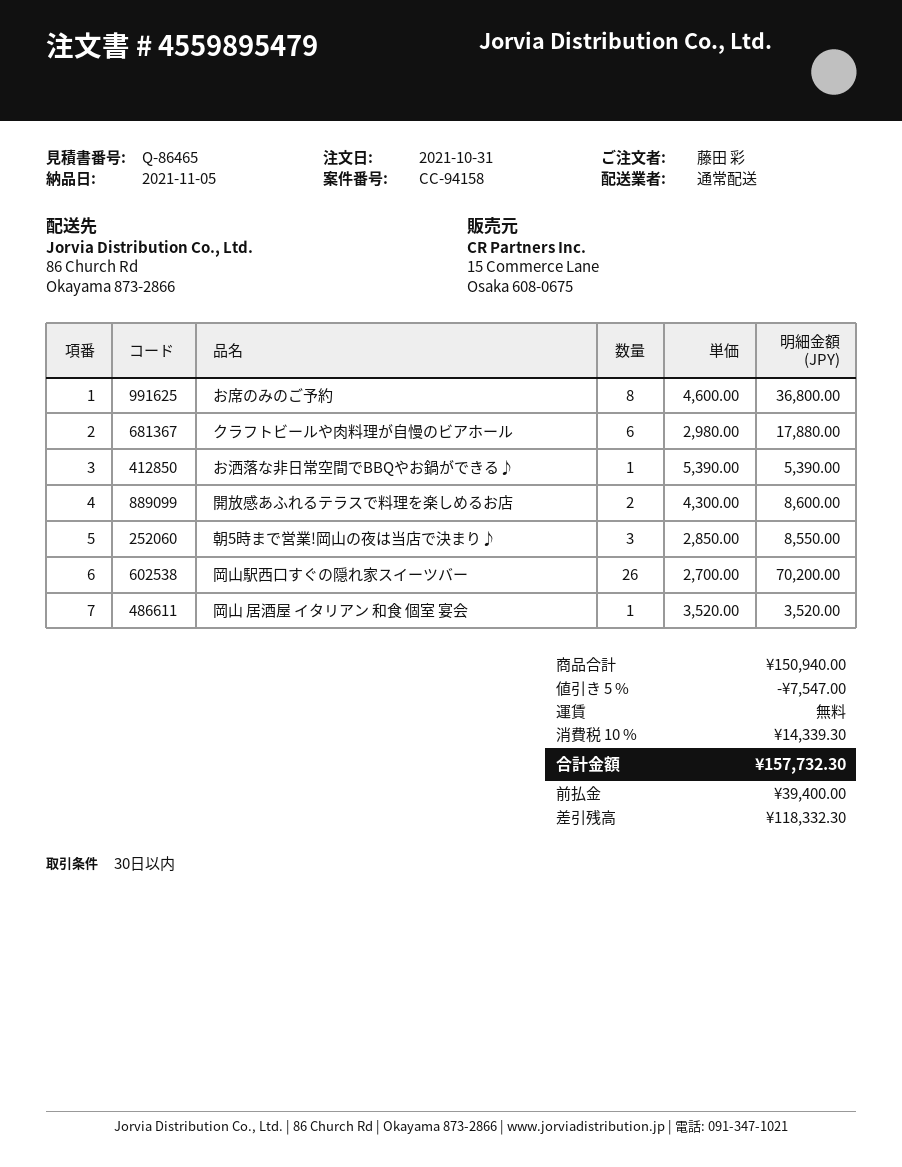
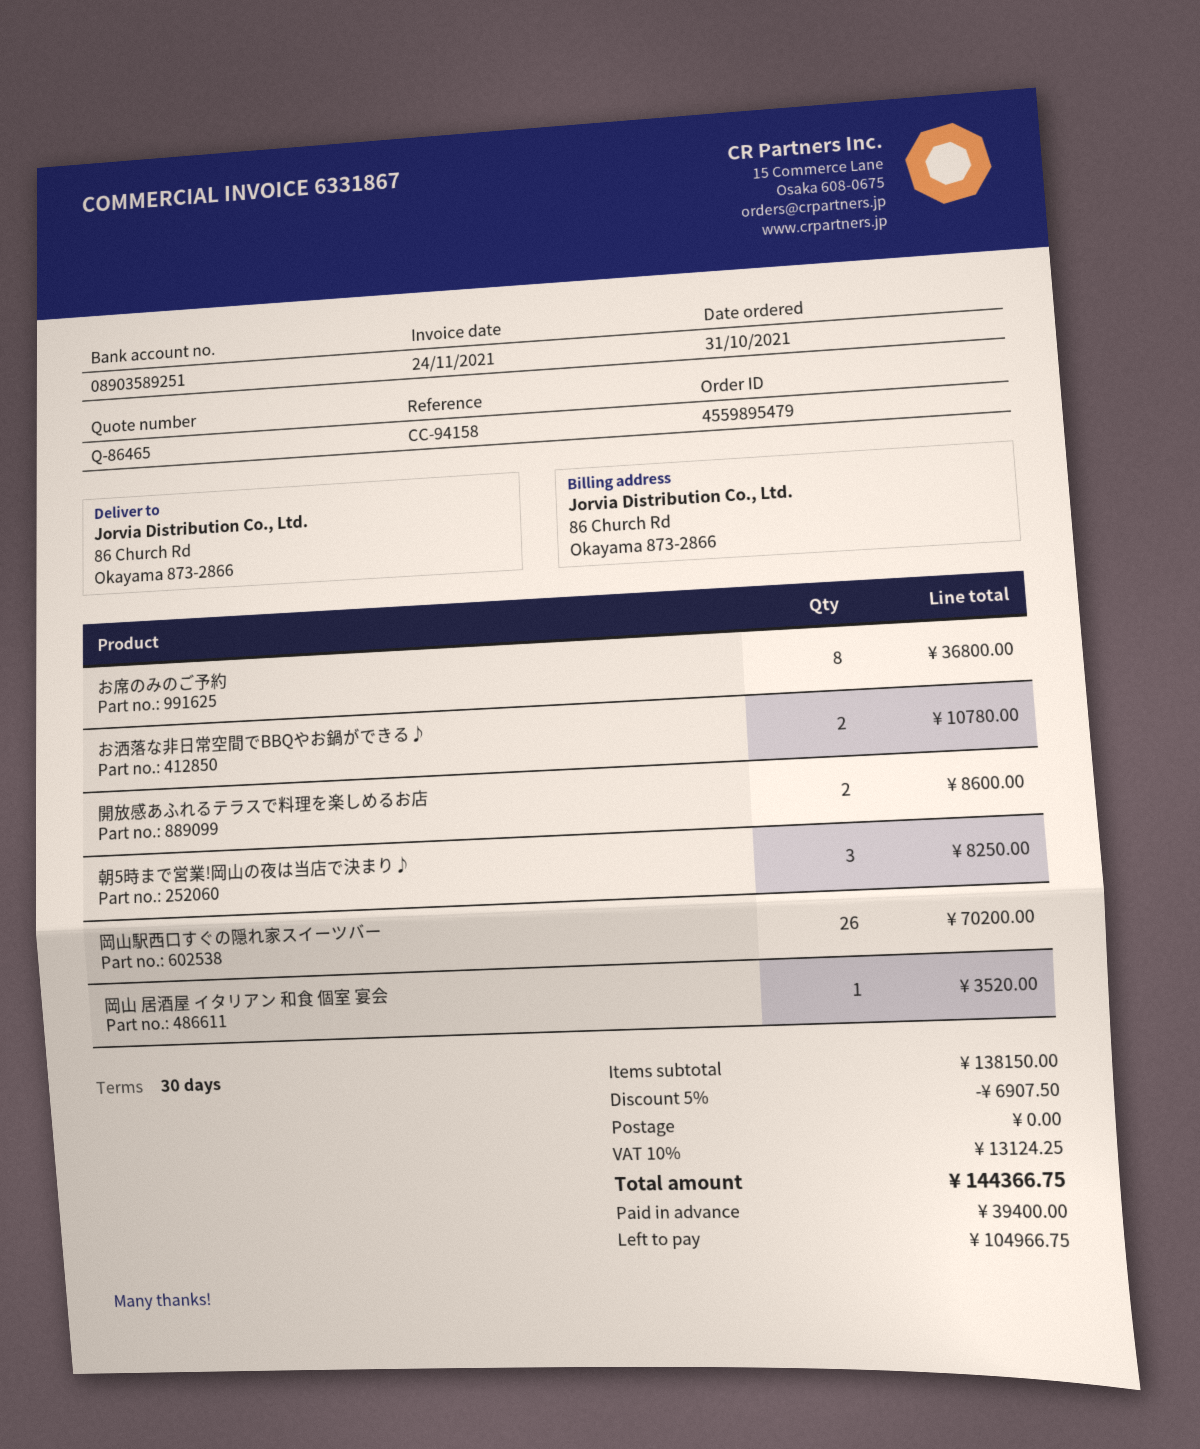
クラフトビールや肉料理が自慢のビアホール: 6 for 17880.00 -> none
お洒落な非日常空間でBBQやお鍋ができる♪: 1 for 5390.00 -> 2 for 10780.00
朝5時まで営業!岡山の夜は当店で決まり♪: 3 for 8550.00 -> 3 for 8250.00
subtotal: 150940.00 -> 138150.00
discount: 5% = 7547.00 -> 5% = 6907.50
tax: 10% = 14339.30 -> 10% = 13124.25
total: 157732.30 -> 144366.75
balance: 118332.30 -> 104966.75

